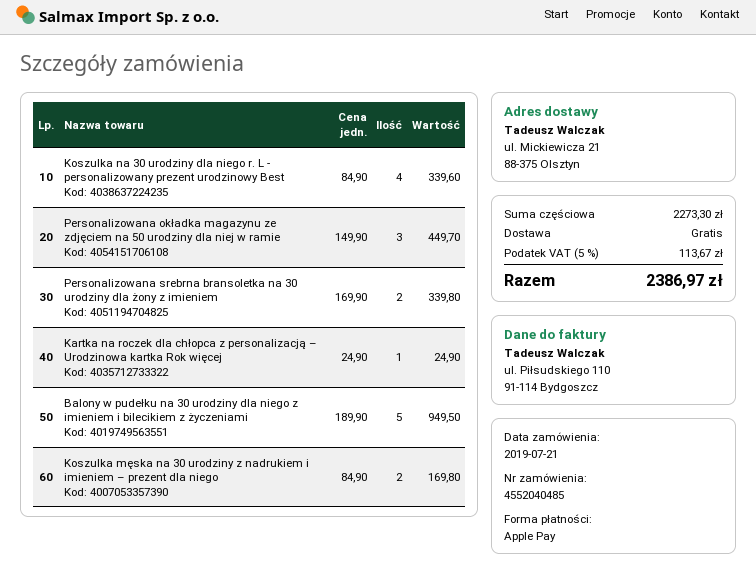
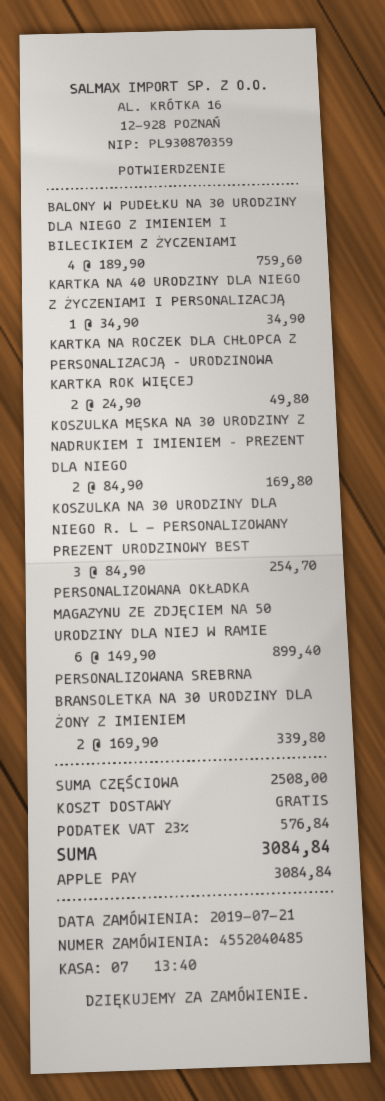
Koszulka na 30 urodziny dla niego r. L - personalizowany prezent urodzinowy Best: 4 x 84.90 = 339.60 -> 3 x 84.90 = 254.70
Personalizowana okładka magazynu ze zdjęciem na 50 urodziny dla niej w ramie: 3 x 149.90 = 449.70 -> 6 x 149.90 = 899.40
Kartka na roczek dla chłopca z personalizacją – Urodzinowa kartka Rok więcej: 1 x 24.90 = 24.90 -> 2 x 24.90 = 49.80
Balony w pudełku na 30 urodziny dla niego z imieniem i bilecikiem z życzeniami: 5 x 189.90 = 949.50 -> 4 x 189.90 = 759.60
KARTKA NA 40 URODZINY DLA NIEGO Z ŻYCZENIAMI I PERSONALIZACJĄ: none -> 1 x 34.90 = 34.90
subtotal: 2273.30 -> 2508.00
tax: 5% = 113.67 -> 23% = 576.84
total: 2386.97 -> 3084.84

